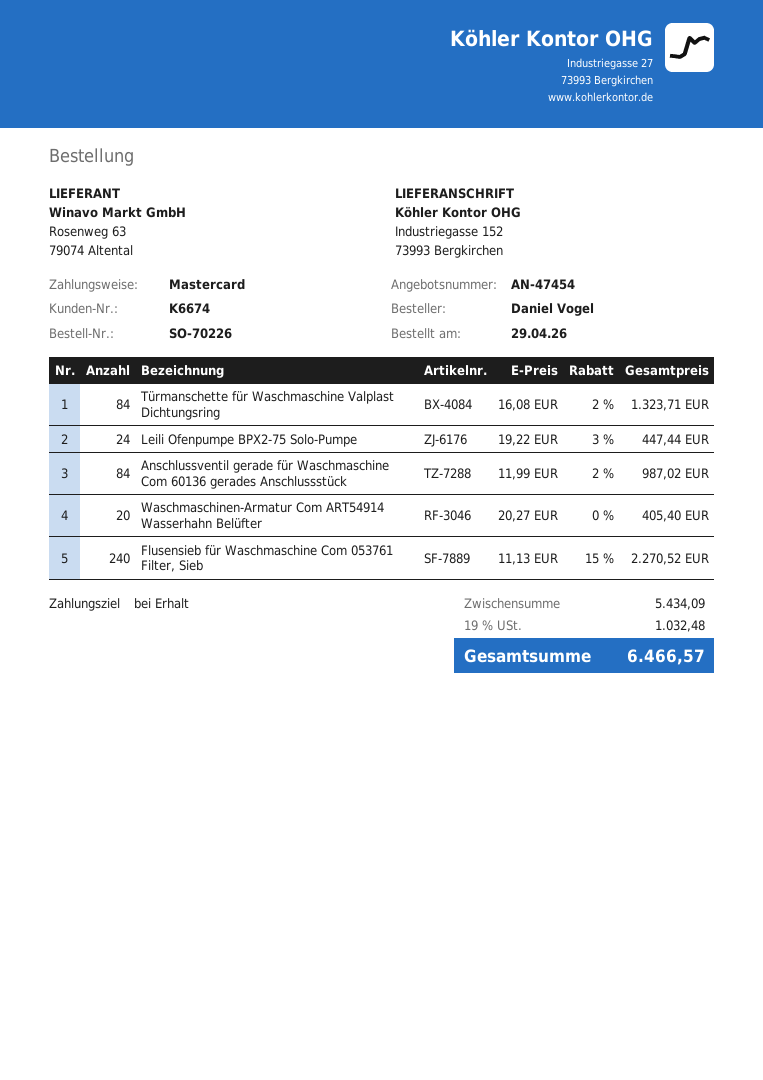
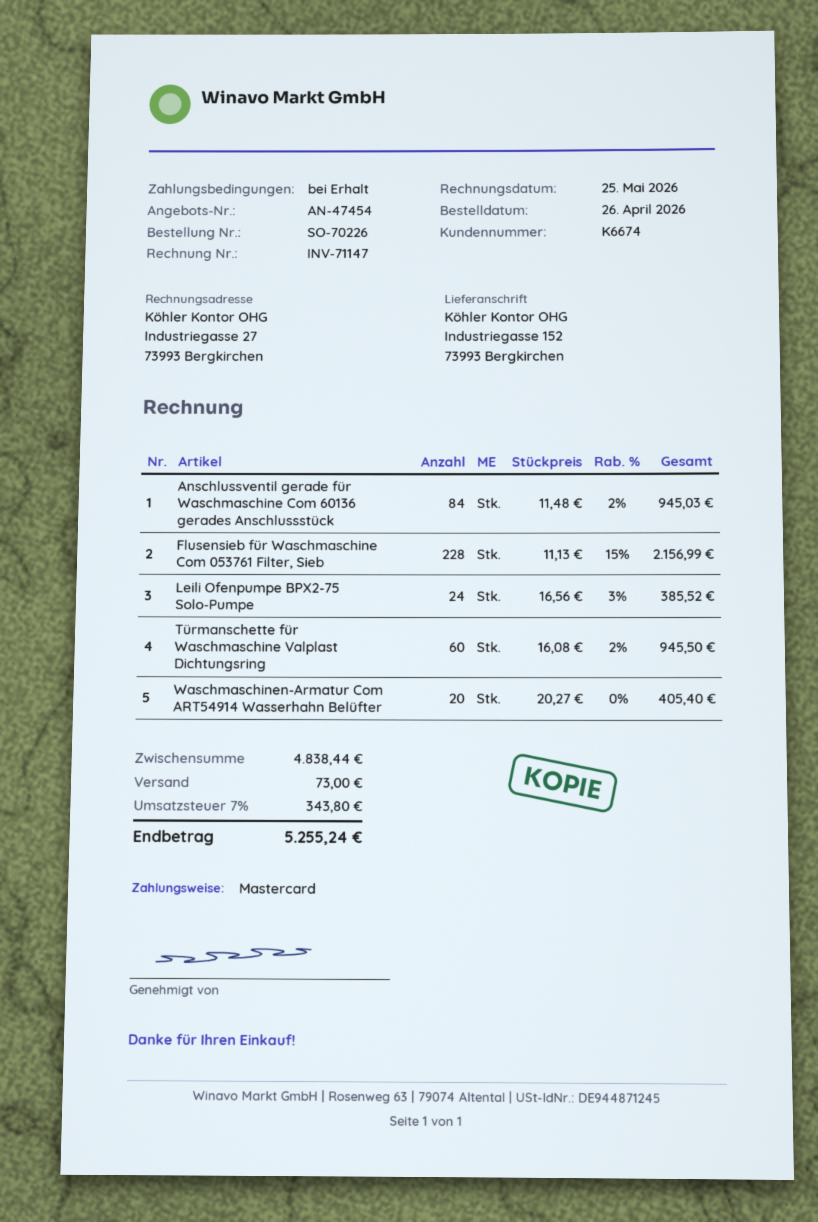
order date: 2026-04-29 -> 2026-04-26
Türmanschette für Waschmaschine Valplast Dichtungsring: 84 x 16.08 - 2% = 1323.71 -> 60 x 16.08 - 2% = 945.50
Leili Ofenpumpe BPX2-75 Solo-Pumpe: 24 x 19.22 - 3% = 447.44 -> 24 x 16.56 - 3% = 385.52
Anschlussventil gerade für Waschmaschine Com 60136 gerades Anschlussstück: 84 x 11.99 - 2% = 987.02 -> 84 x 11.48 - 2% = 945.03
Flusensieb für Waschmaschine Com 053761 Filter, Sieb: 240 x 11.13 - 15% = 2270.52 -> 228 x 11.13 - 15% = 2156.99
subtotal: 5434.09 -> 4838.44
shipping: none -> 73.00
tax: 19% = 1032.48 -> 7% = 343.80
total: 6466.57 -> 5255.24

